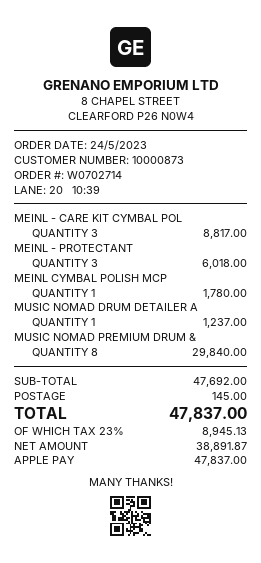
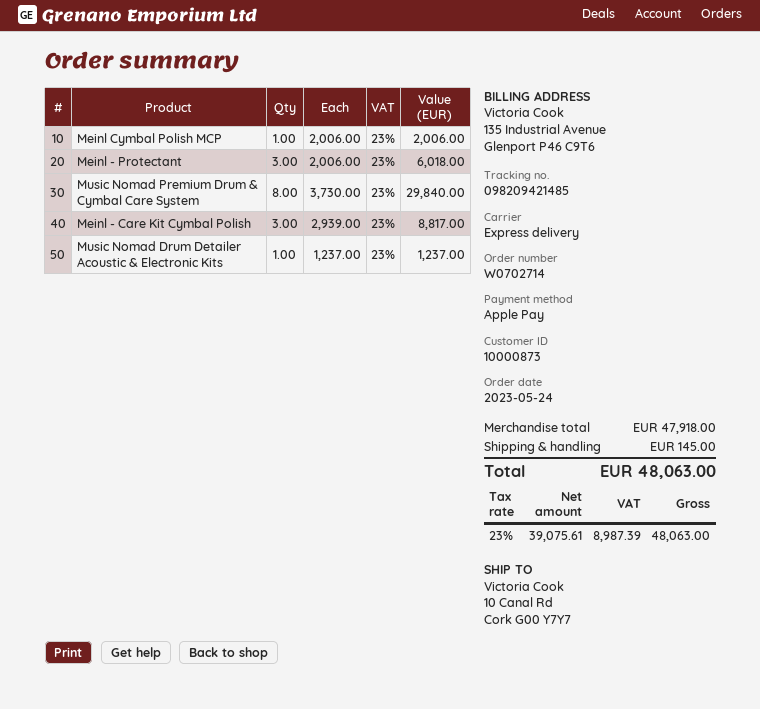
MEINL CYMBAL POLISH MCP: 1 for 1780.00 -> 1 for 2006.00
subtotal: 47692.00 -> 47918.00
net: 38891.87 -> 39075.61
tax: 23% = 8945.13 -> 23% = 8987.39
total: 47837.00 -> 48063.00

